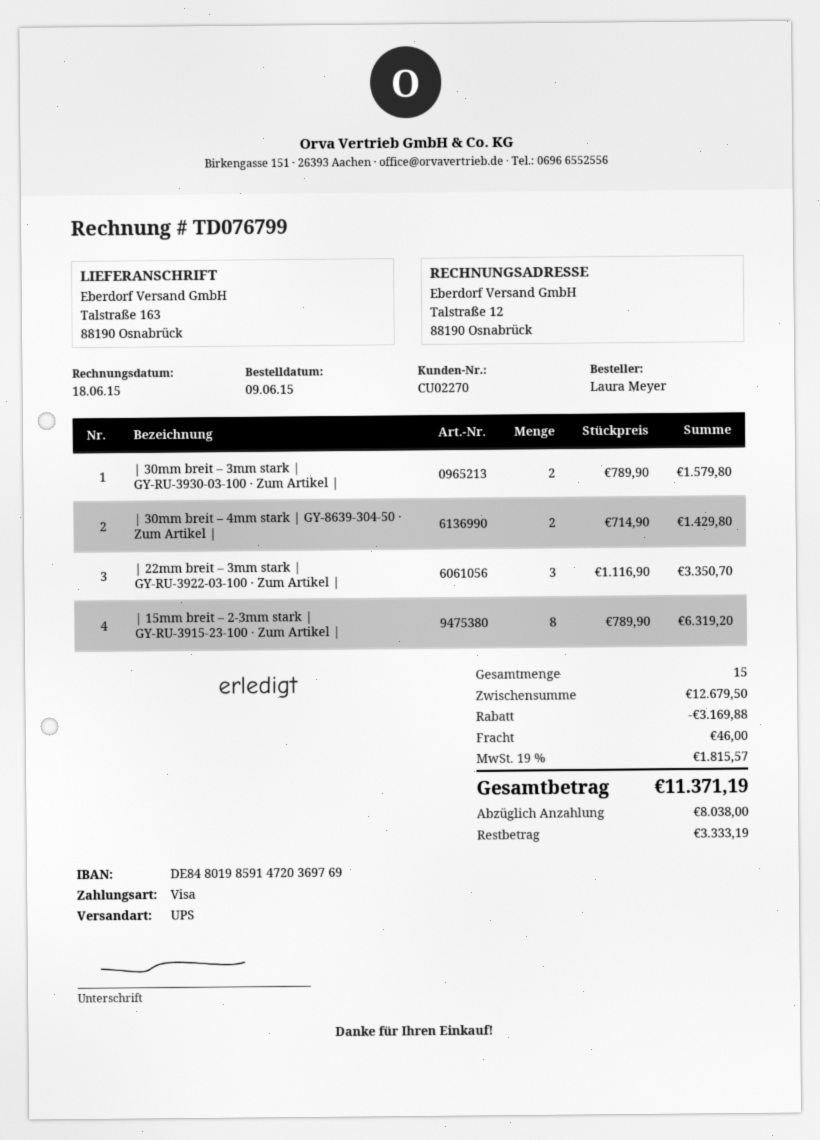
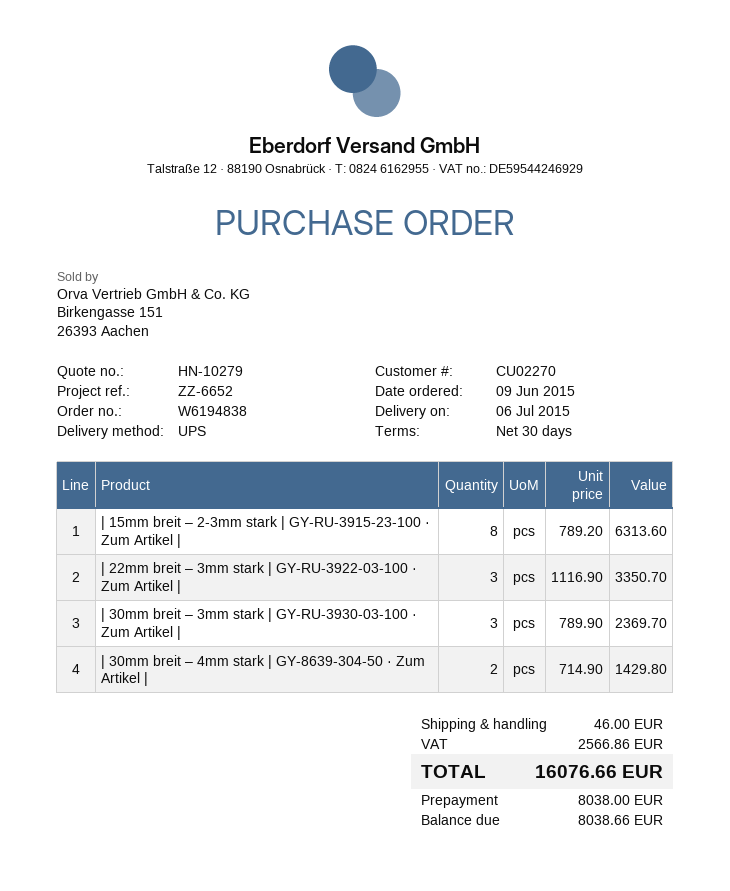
| 30mm breit – 3mm stark | GY-RU-3930-03-100 · Zum Artikel |: 2 x 789.90 = 1579.80 -> 3 x 789.90 = 2369.70
| 15mm breit – 2-3mm stark | GY-RU-3915-23-100 · Zum Artikel |: 8 x 789.90 = 6319.20 -> 8 x 789.20 = 6313.60
discount: 3169.88 -> none
tax: 1815.57 -> 2566.86
total: 11371.19 -> 16076.66
balance: 3333.19 -> 8038.66

